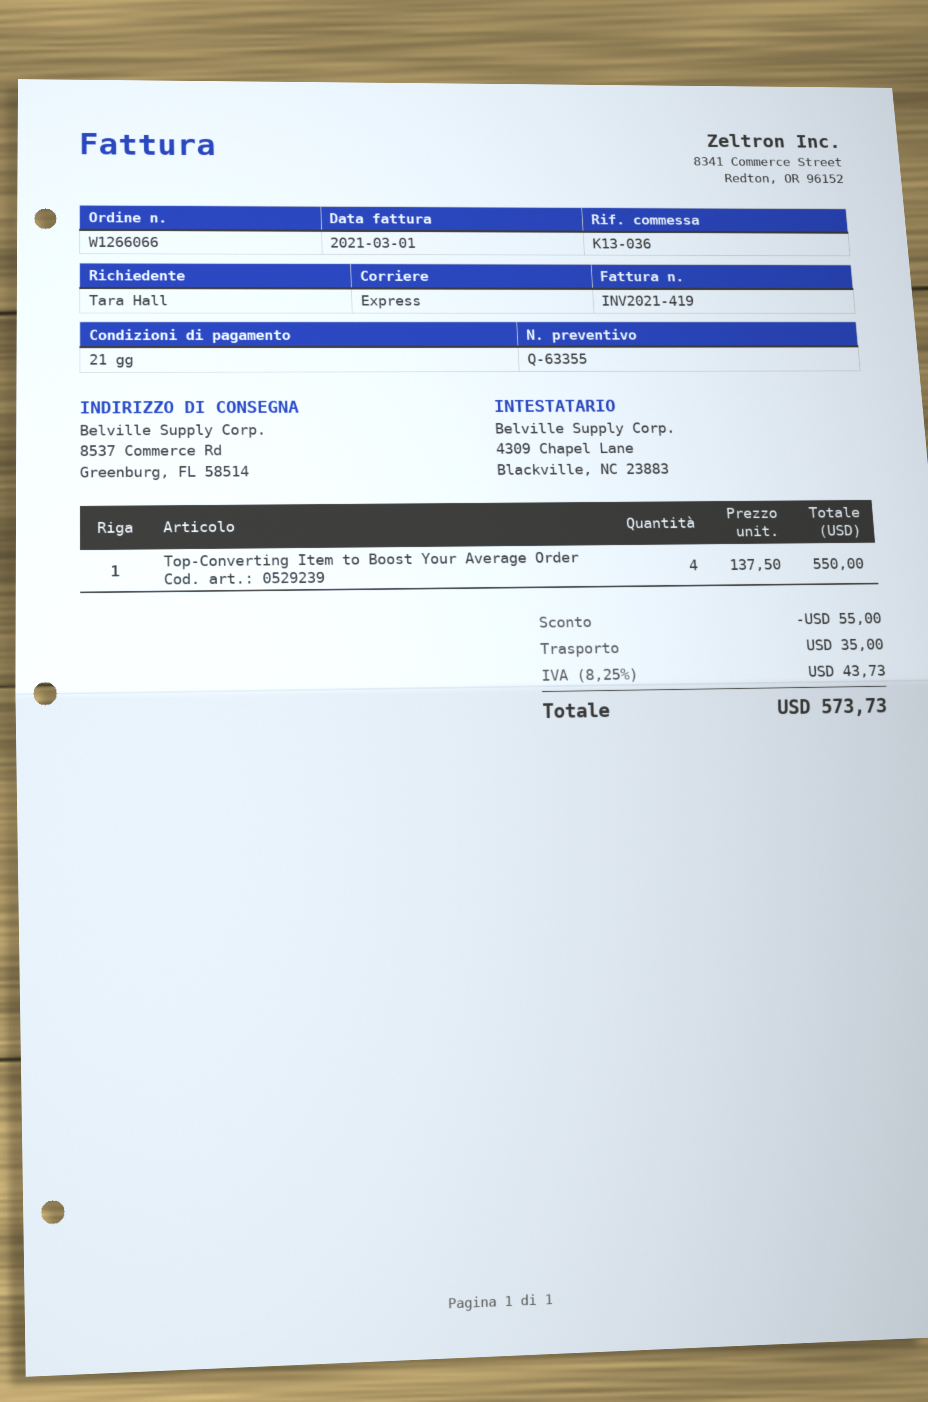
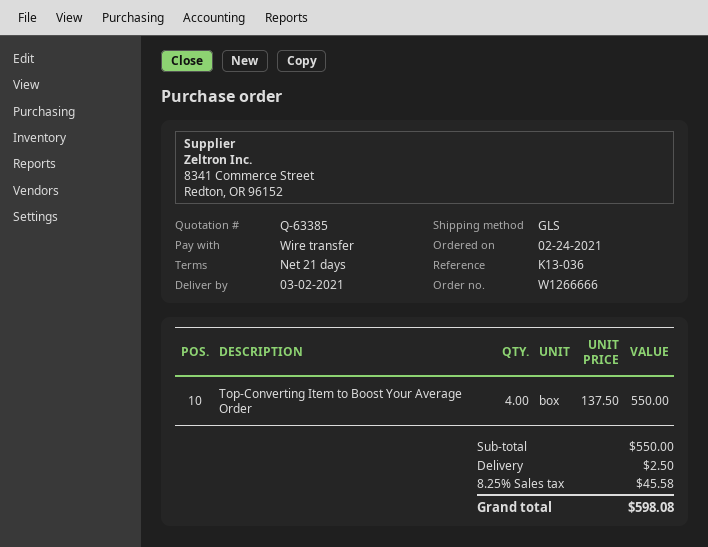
quote number: Q-63355 -> Q-63385
order number: W1266066 -> W1266666
shipping method: express -> GLS
discount: 55.00 -> none
shipping: 35.00 -> 2.50
tax: 8.25% = 43.73 -> 8.25% = 45.58
total: 573.73 -> 598.08

